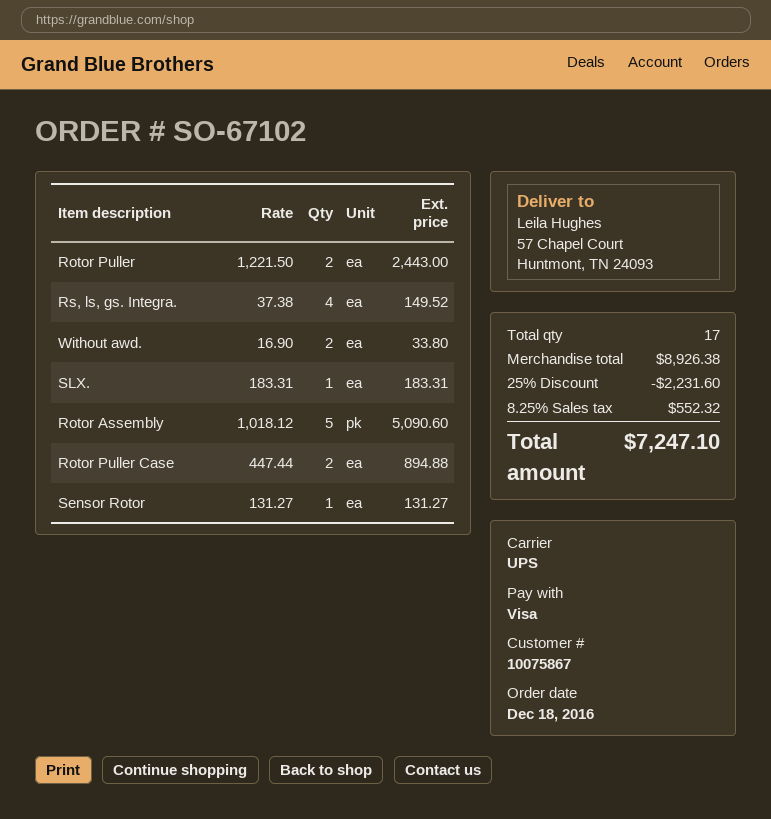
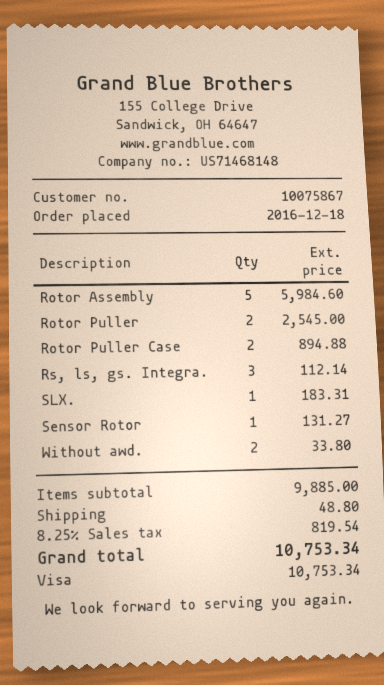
Rotor Puller: 2 for 2443.00 -> 2 for 2545.00
Rs, ls, gs. Integra.: 4 for 149.52 -> 3 for 112.14
Rotor Assembly: 5 for 5090.60 -> 5 for 5984.60
subtotal: 8926.38 -> 9885.00
discount: 25% = 2231.60 -> none
shipping: none -> 48.80
tax: 8.25% = 552.32 -> 8.25% = 819.54
total: 7247.10 -> 10753.34

